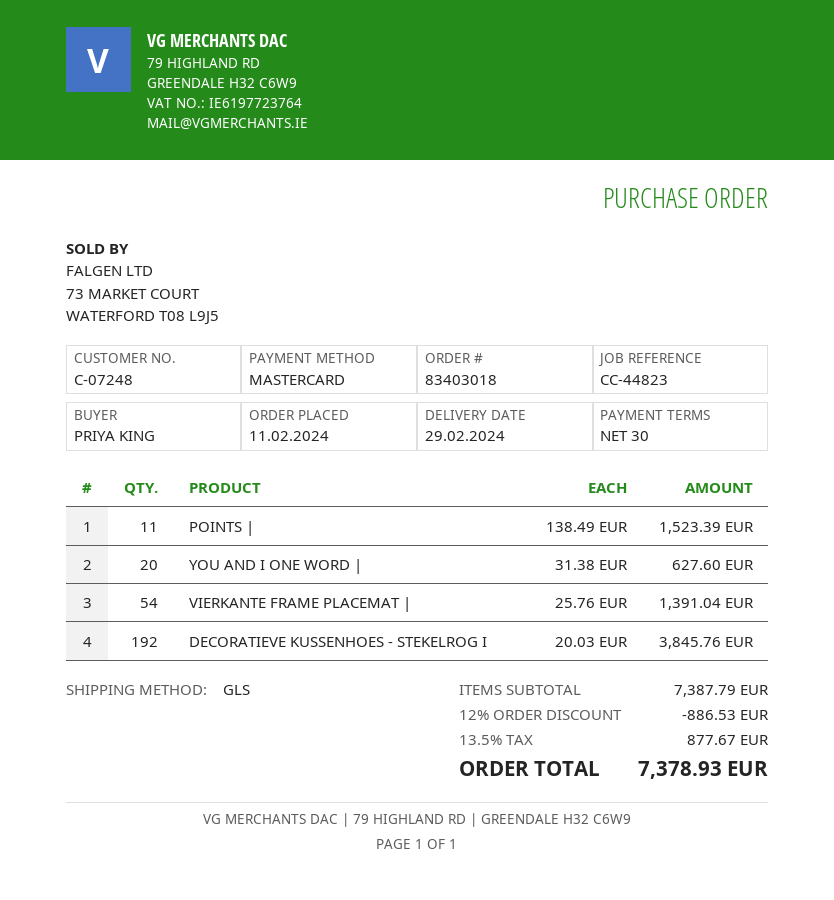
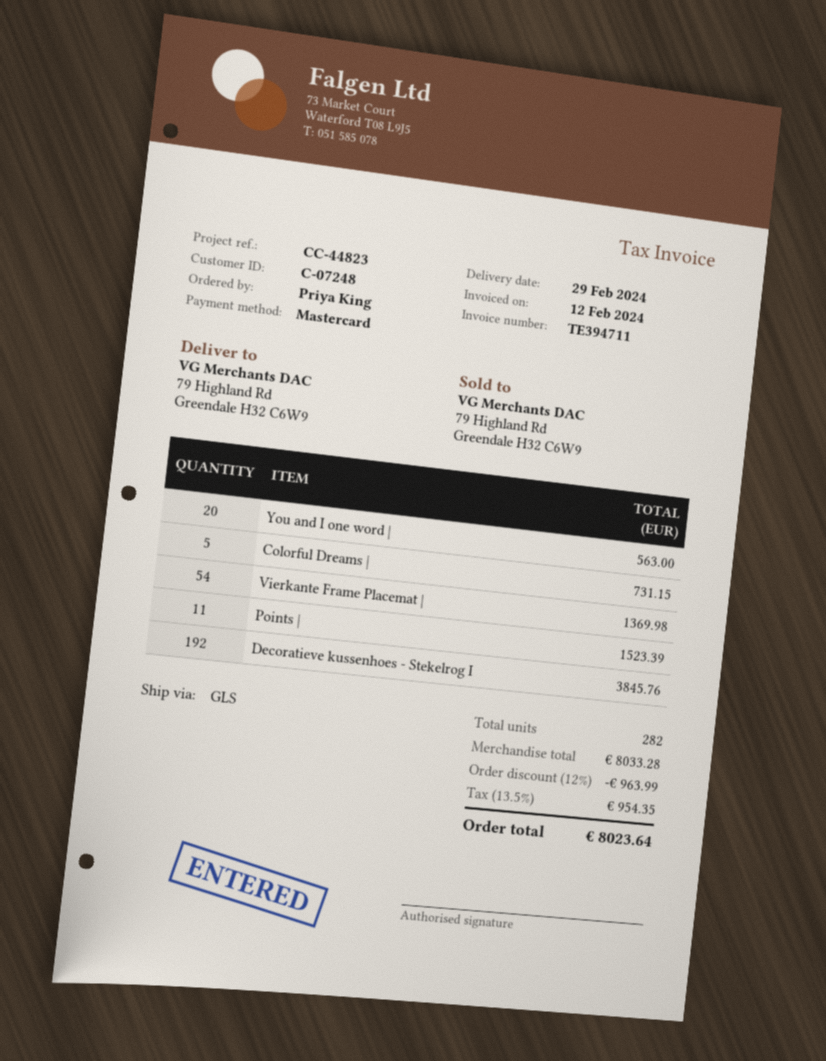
YOU AND I ONE WORD |: 20 for 627.60 -> 20 for 563.00
VIERKANTE FRAME PLACEMAT |: 54 for 1391.04 -> 54 for 1369.98
Colorful Dreams |: none -> 5 for 731.15
subtotal: 7387.79 -> 8033.28
discount: 12% = 886.53 -> 12% = 963.99
tax: 13.5% = 877.67 -> 13.5% = 954.35
total: 7378.93 -> 8023.64

